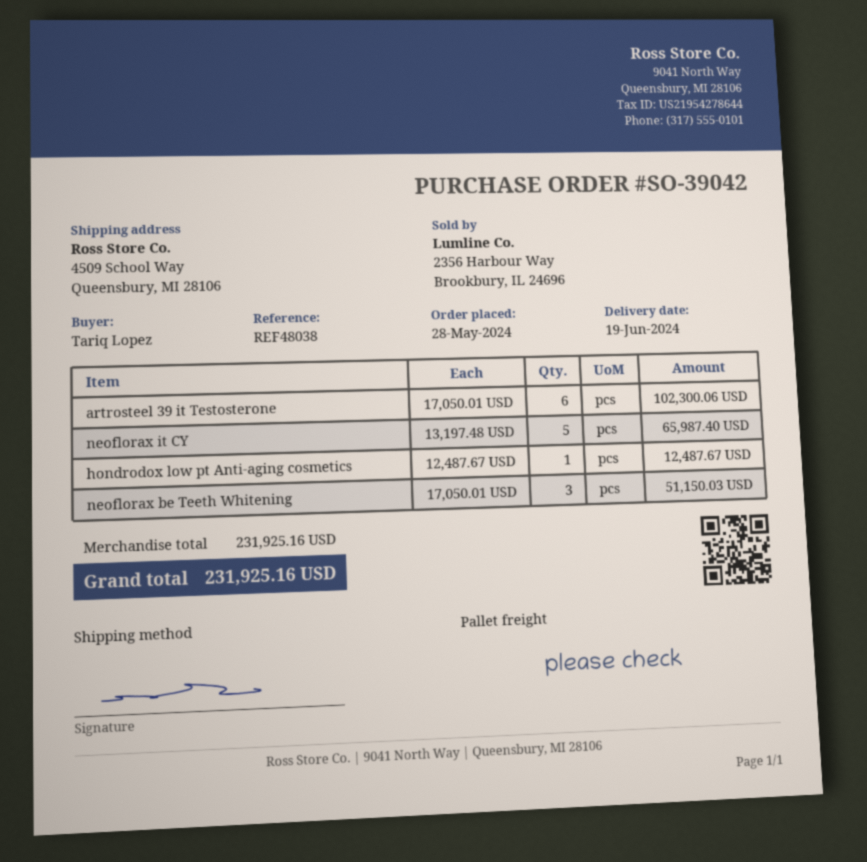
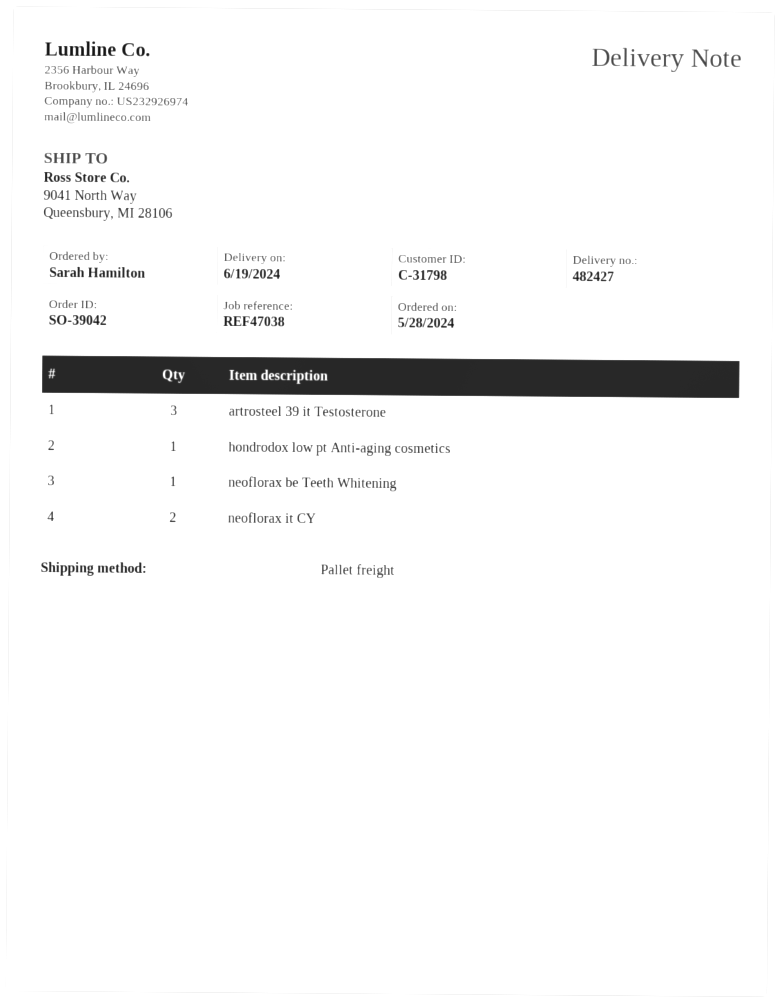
reference: REF48038 -> REF47038
ordered by: Tariq Lopez -> Sarah Hamilton
ship to: 4509 School Way, Queensbury, MI 28106 -> 9041 North Way, Queensbury, MI 28106
artrosteel 39 it Testosterone: 6 -> 3
neoflorax it CY: 5 -> 2
neoflorax be Teeth Whitening: 3 -> 1

